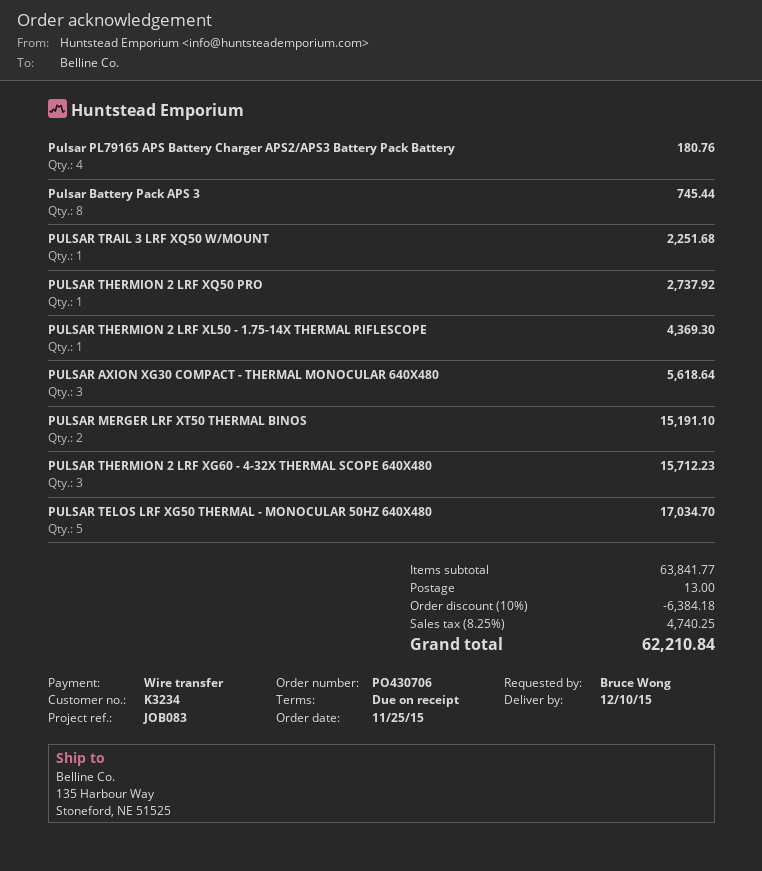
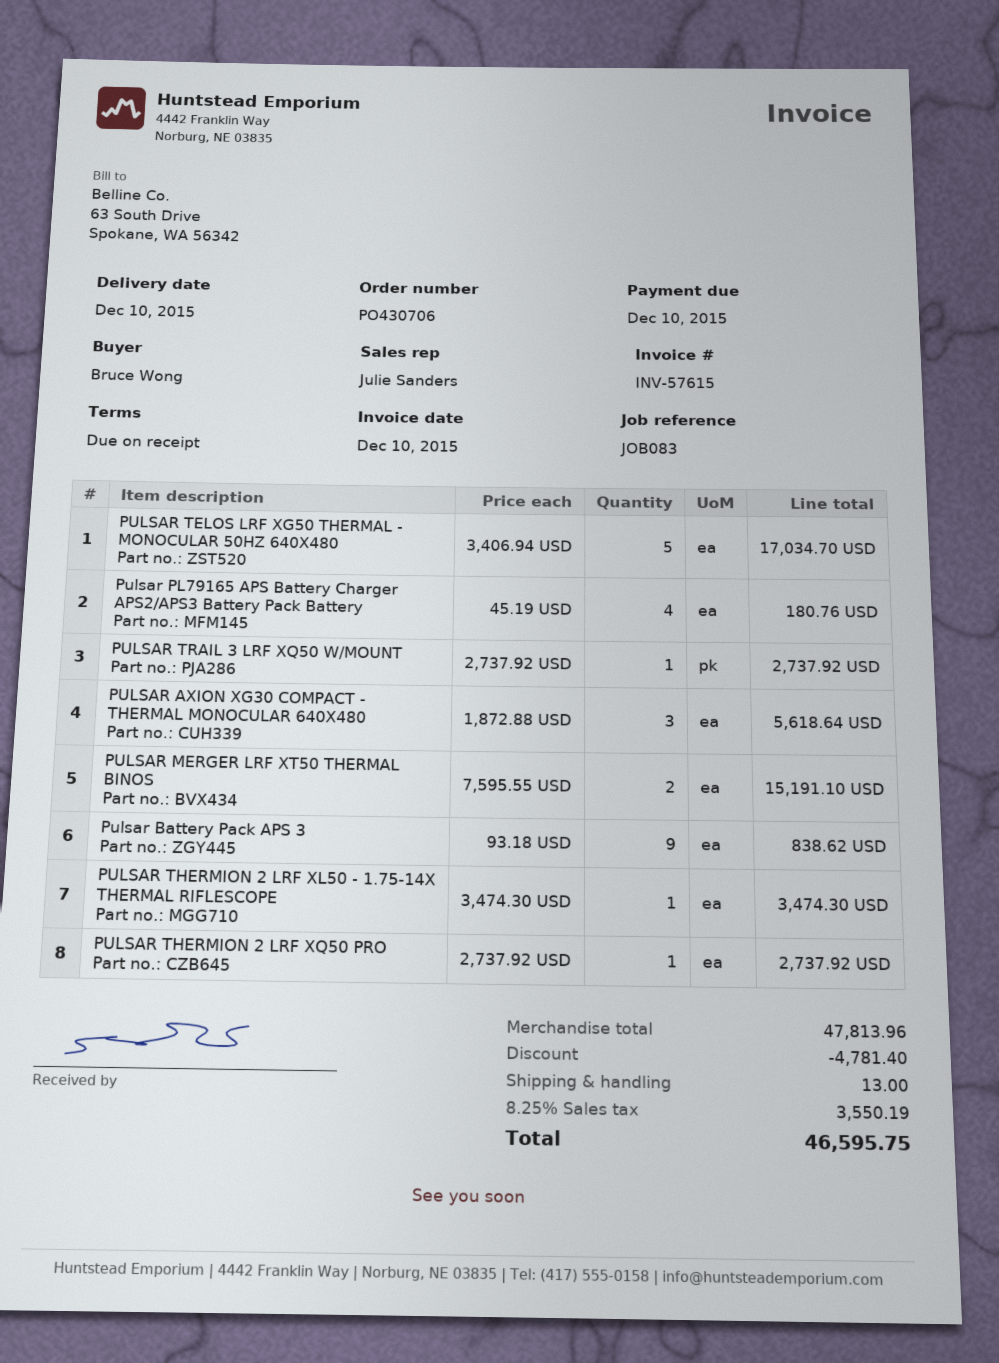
Pulsar Battery Pack APS 3: 8 for 745.44 -> 9 for 838.62
PULSAR TRAIL 3 LRF XQ50 W/MOUNT: 1 for 2251.68 -> 1 for 2737.92
PULSAR THERMION 2 LRF XL50 - 1.75-14X THERMAL RIFLESCOPE: 1 for 4369.30 -> 1 for 3474.30
PULSAR THERMION 2 LRF XG60 - 4-32X THERMAL SCOPE 640X480: 3 for 15712.23 -> none
subtotal: 63841.77 -> 47813.96
discount: 6384.18 -> 4781.40
tax: 8.25% = 4740.25 -> 8.25% = 3550.19
total: 62210.84 -> 46595.75

